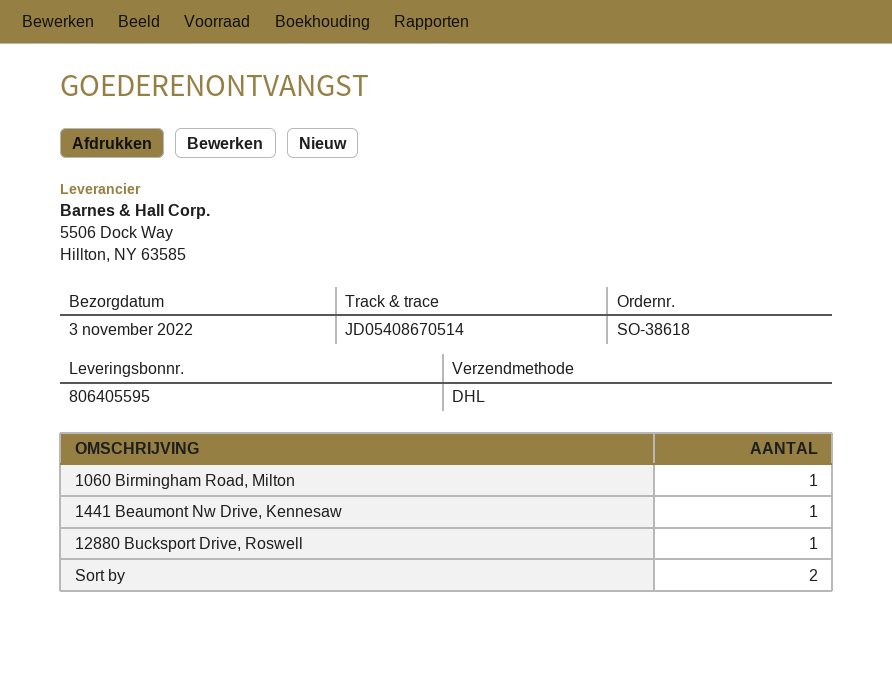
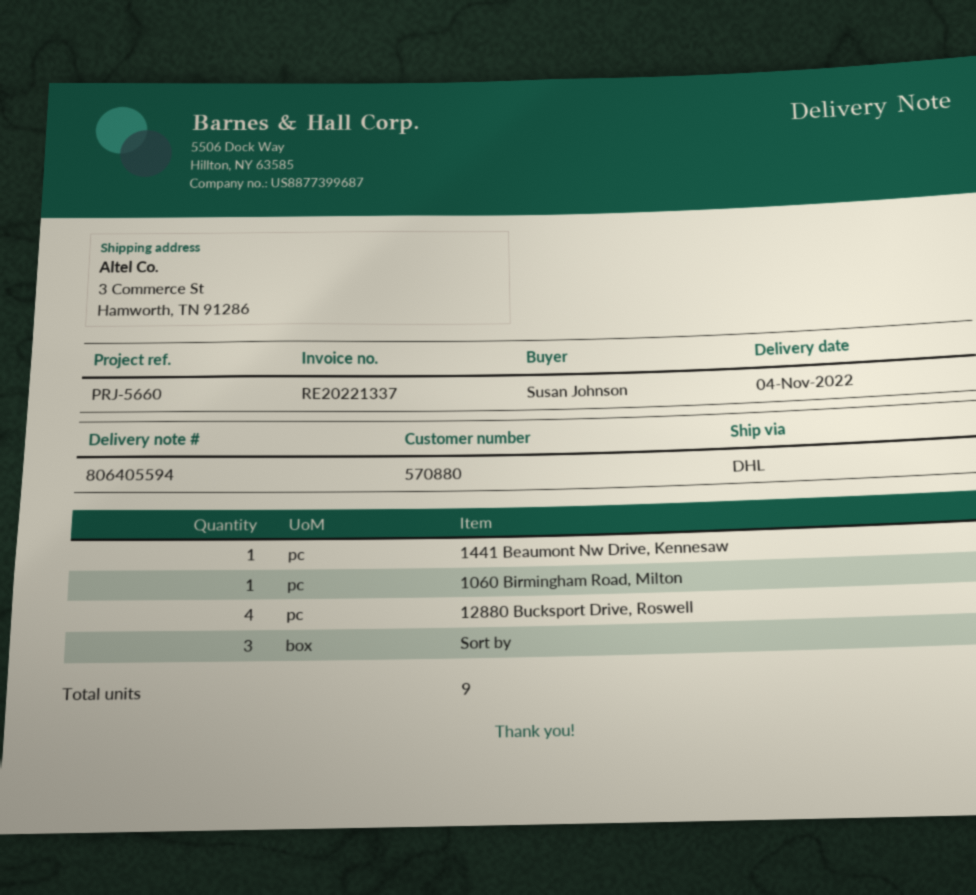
delivery note number: 806405595 -> 806405594
delivery date: 2022-11-03 -> 2022-11-04
12880 Bucksport Drive, Roswell: 1 -> 4
Sort by: 2 -> 3

